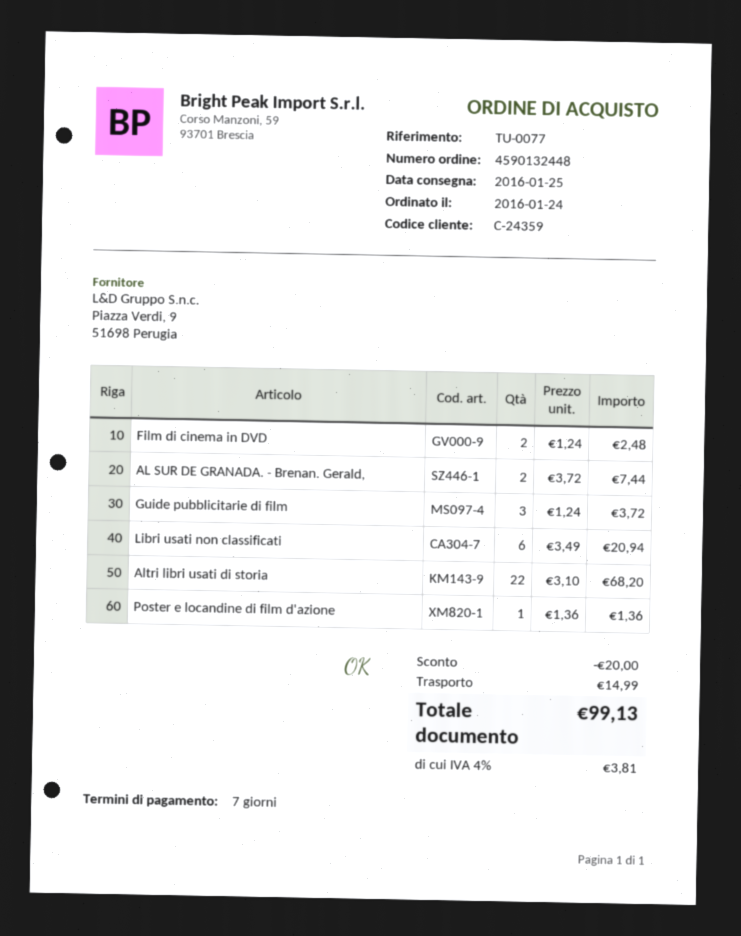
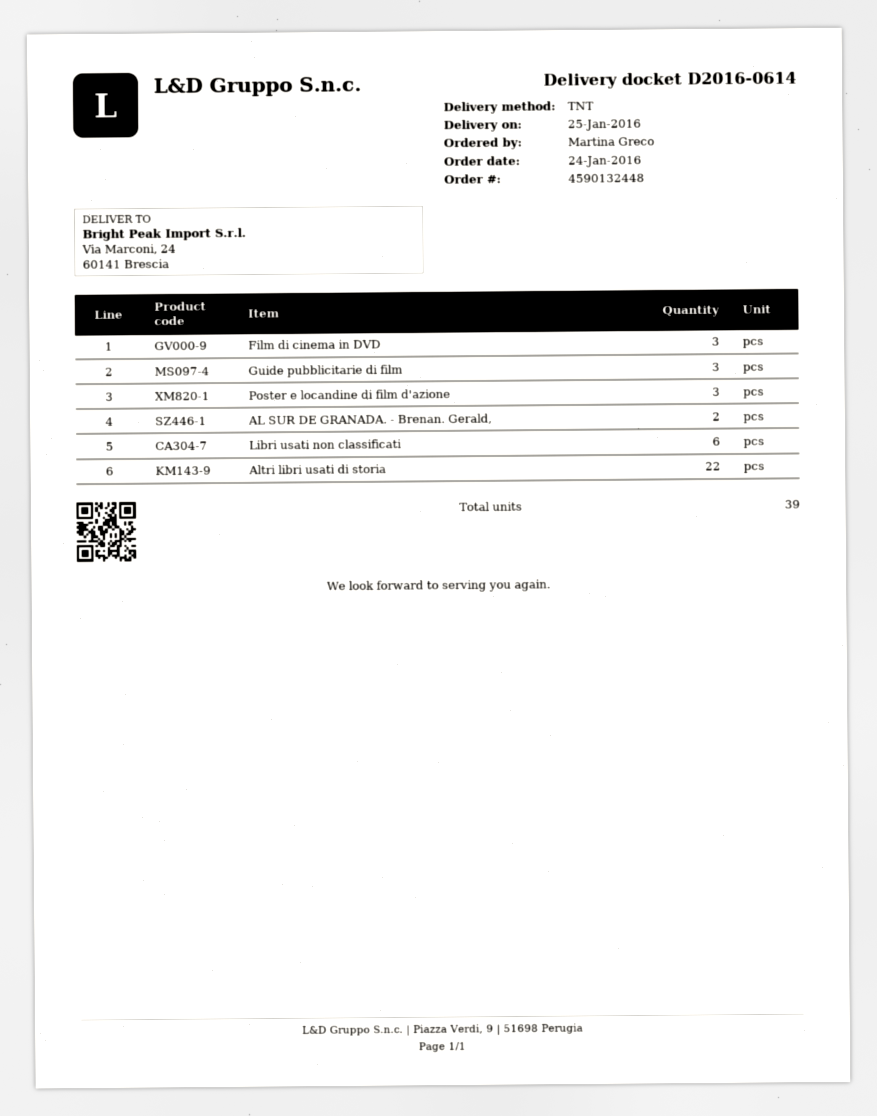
Film di cinema in DVD: 2 -> 3
Poster e locandine di film d'azione: 1 -> 3

